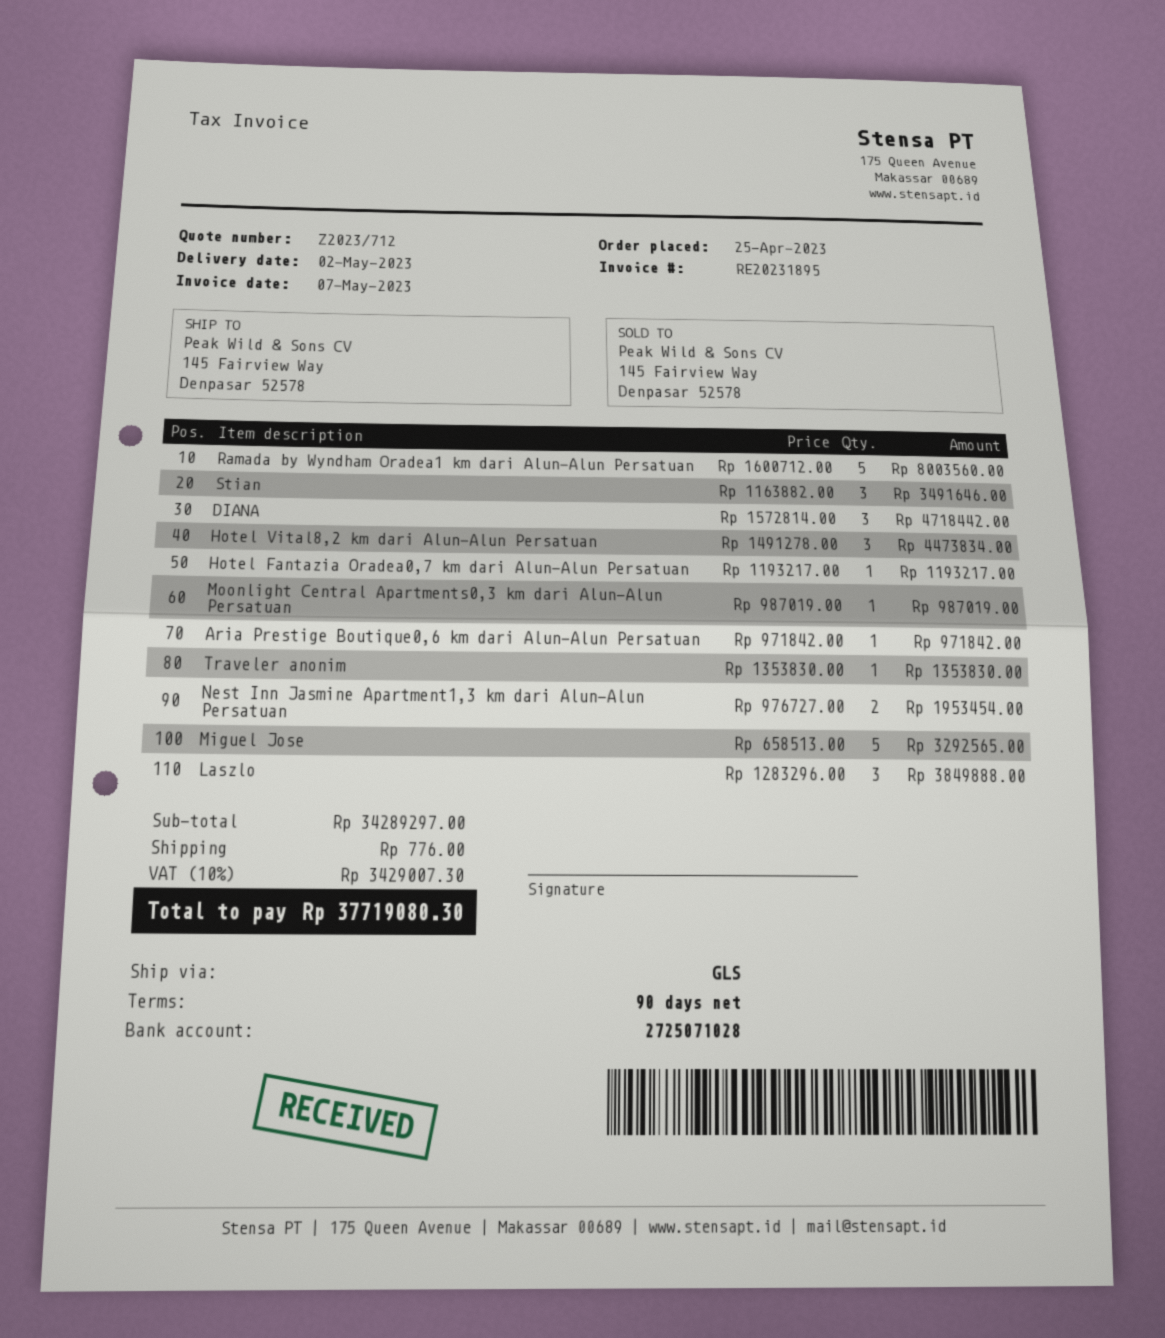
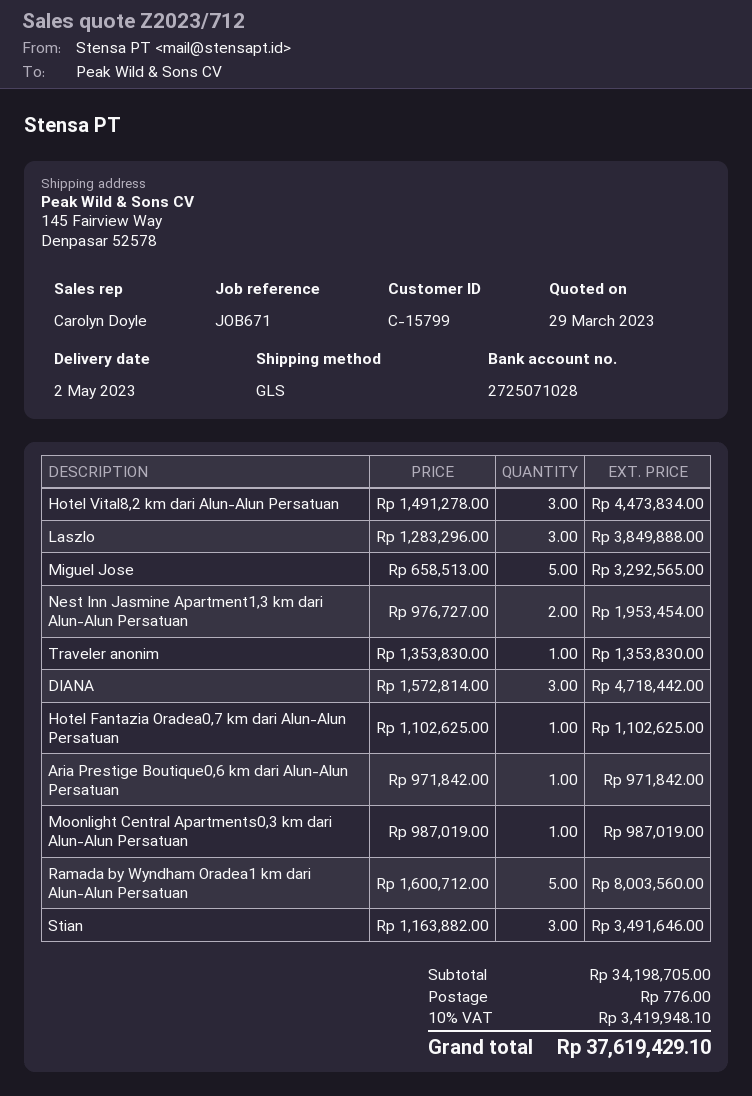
Hotel Fantazia Oradea0,7 km dari Alun-Alun Persatuan: 1 x 1193217.00 = 1193217.00 -> 1 x 1102625.00 = 1102625.00
subtotal: 34289297.00 -> 34198705.00
tax: 10% = 3429007.30 -> 10% = 3419948.10
total: 37719080.30 -> 37619429.10

